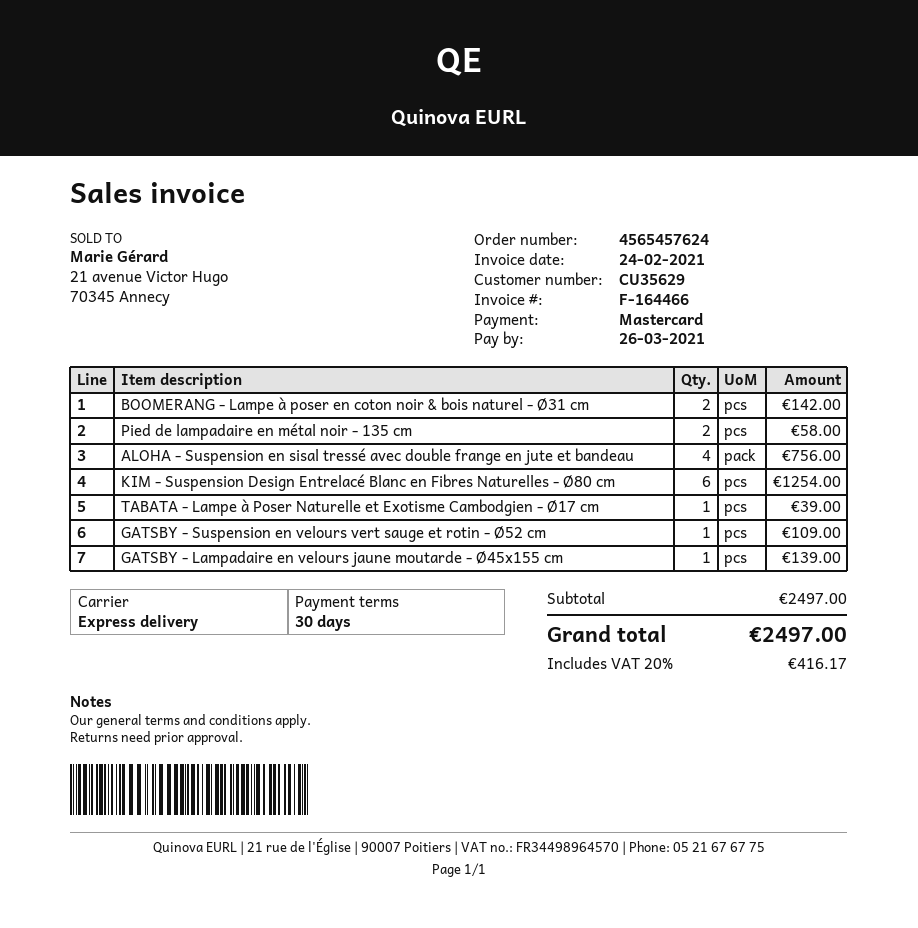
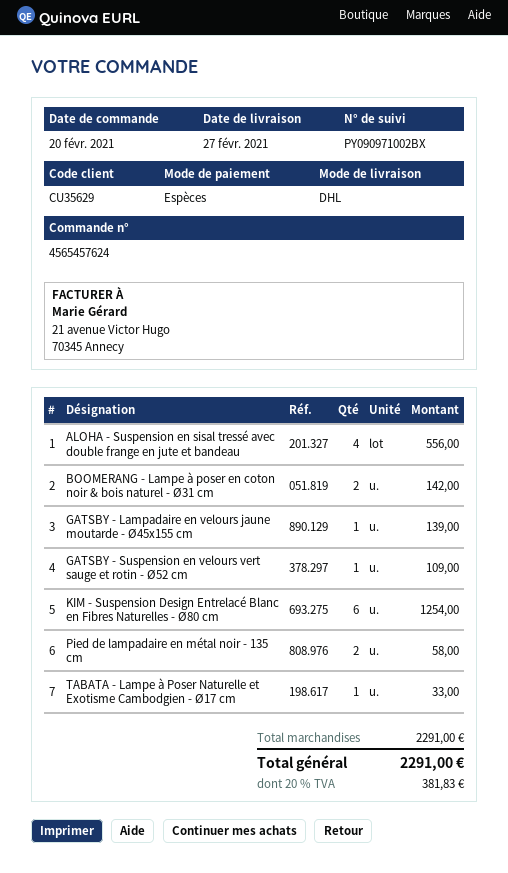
payment method: Mastercard -> cash
shipping method: express -> DHL
ALOHA - Suspension en sisal tressé avec double frange en jute et bandeau: 4 for 756.00 -> 4 for 556.00
TABATA - Lampe à Poser Naturelle et Exotisme Cambodgien - Ø17 cm: 1 for 39.00 -> 1 for 33.00
subtotal: 2497.00 -> 2291.00
tax: 20% = 416.17 -> 20% = 381.83
total: 2497.00 -> 2291.00

